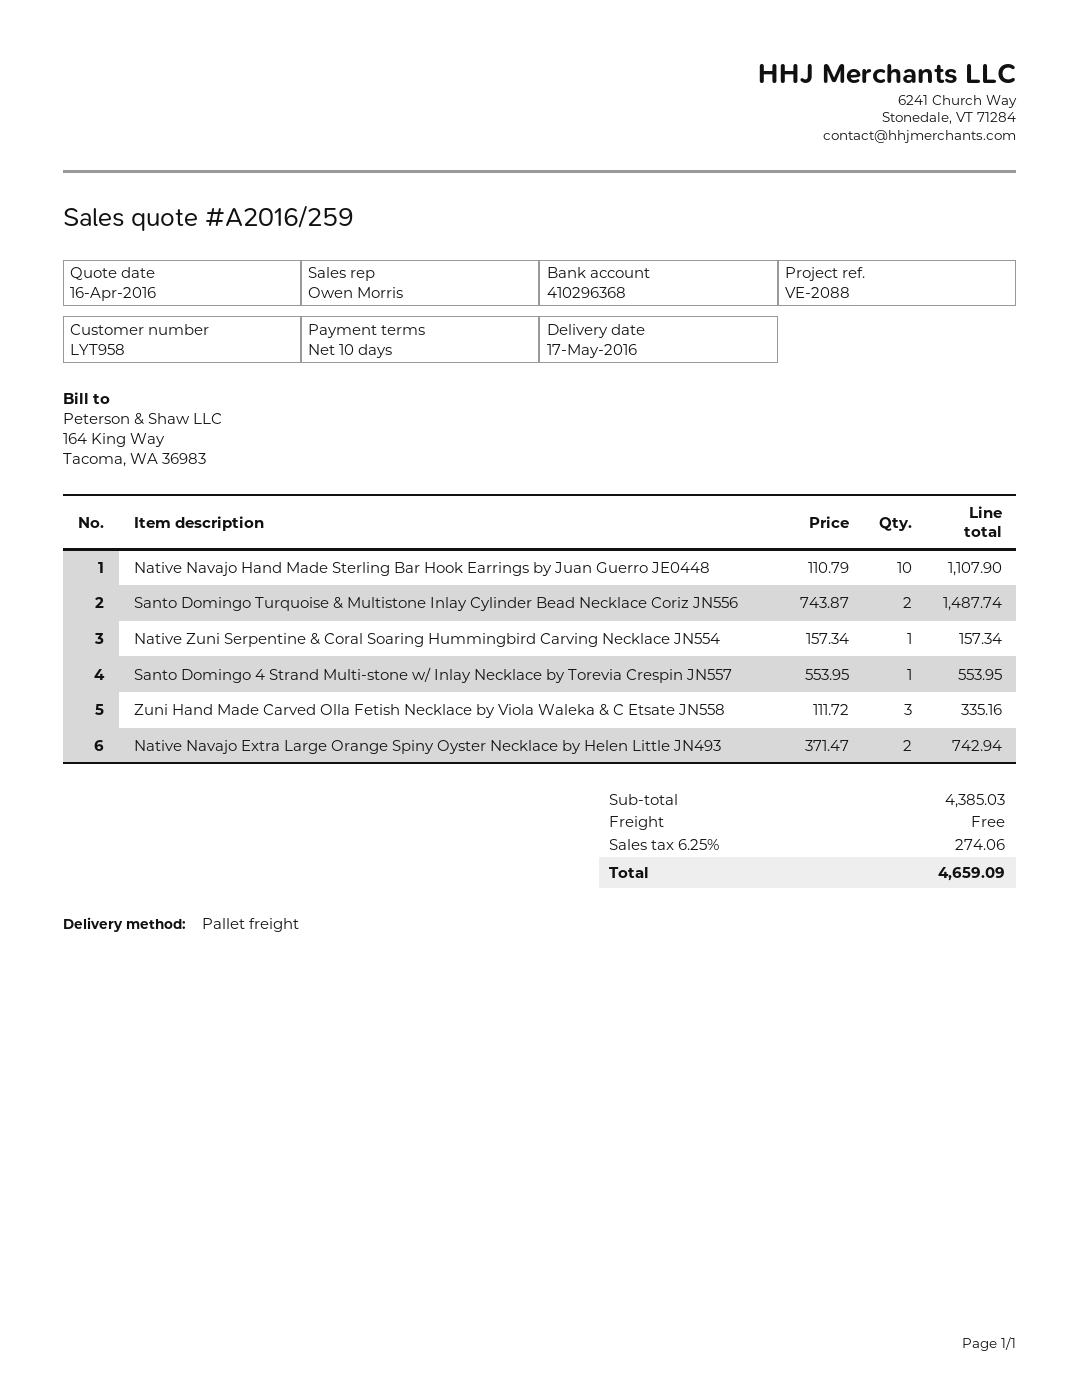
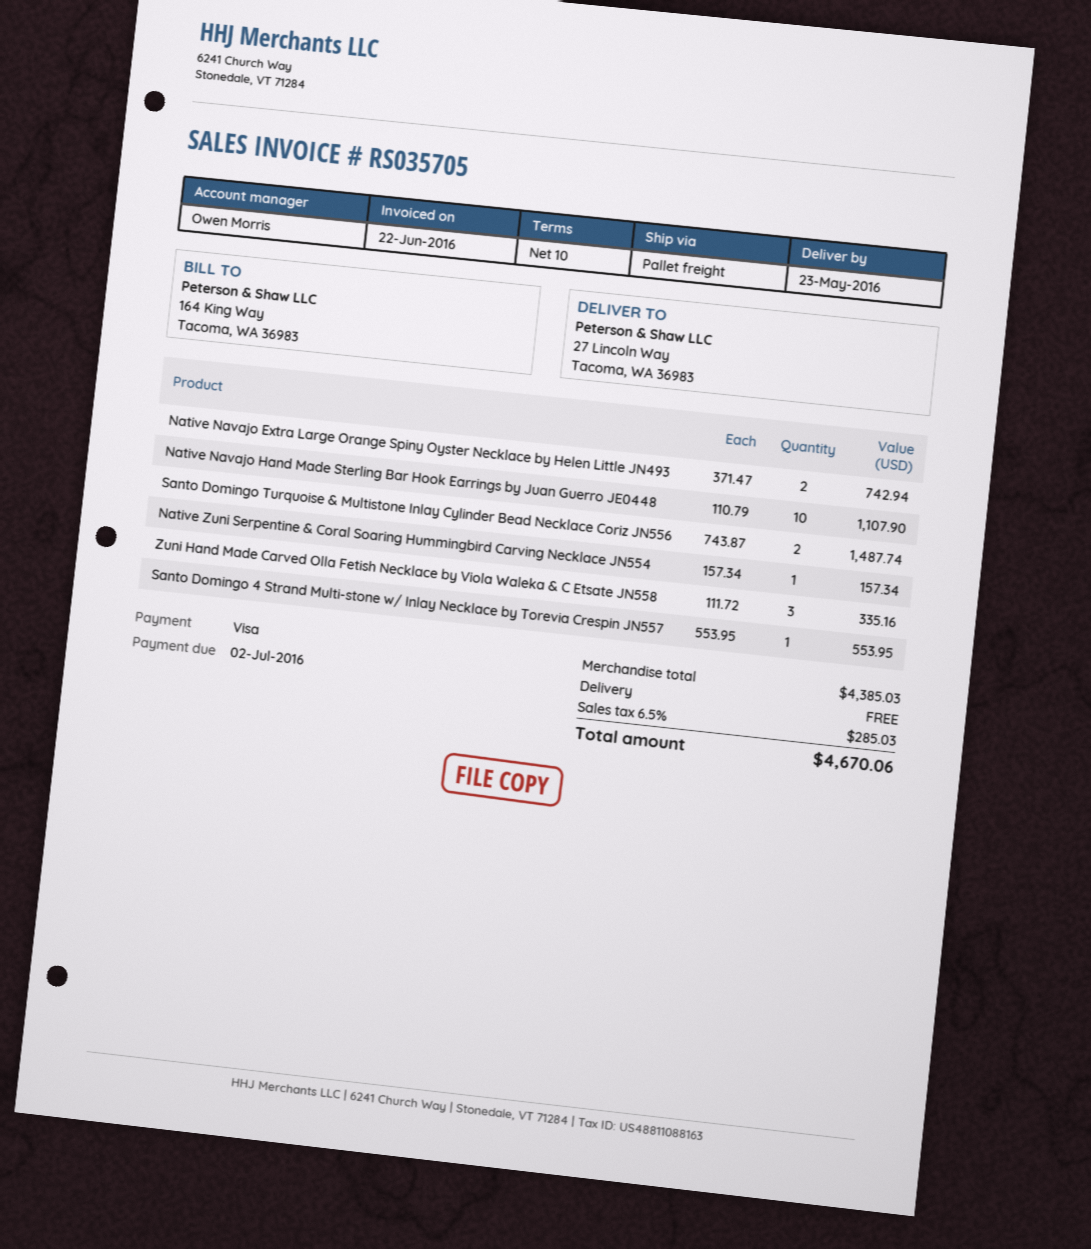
delivery date: 2016-05-17 -> 2016-05-23
tax: 6.25% = 274.06 -> 6.5% = 285.03
total: 4659.09 -> 4670.06

